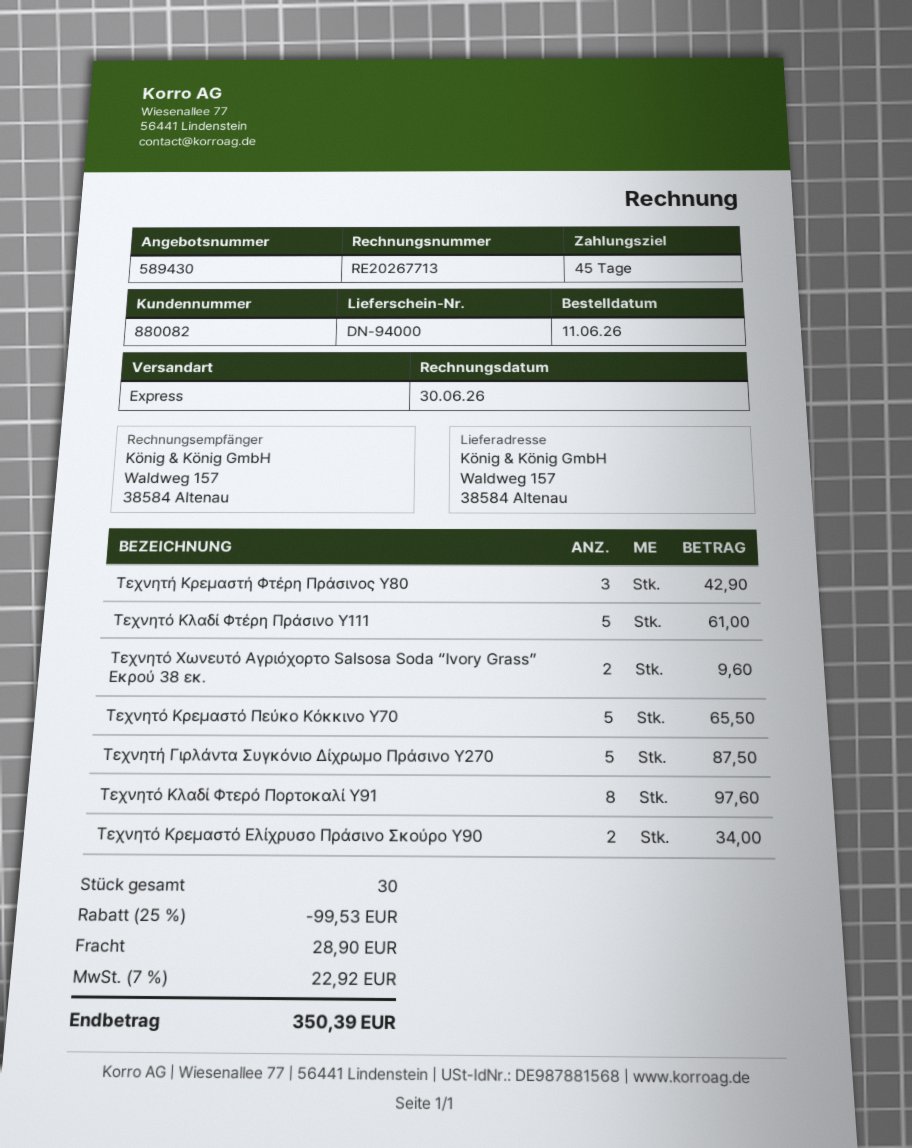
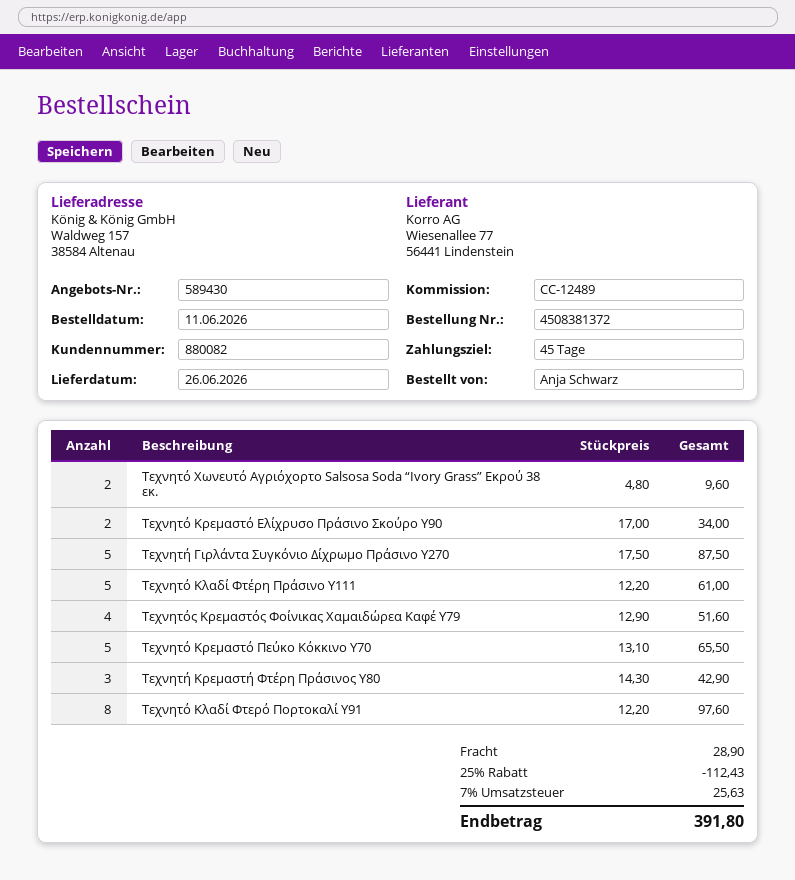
Τεχνητός Κρεμαστός Φοίνικας Χαμαιδώρεα Καφέ Υ79: none -> 4 for 51.60
discount: 25% = 99.53 -> 25% = 112.43
tax: 7% = 22.92 -> 7% = 25.63
total: 350.39 -> 391.80

